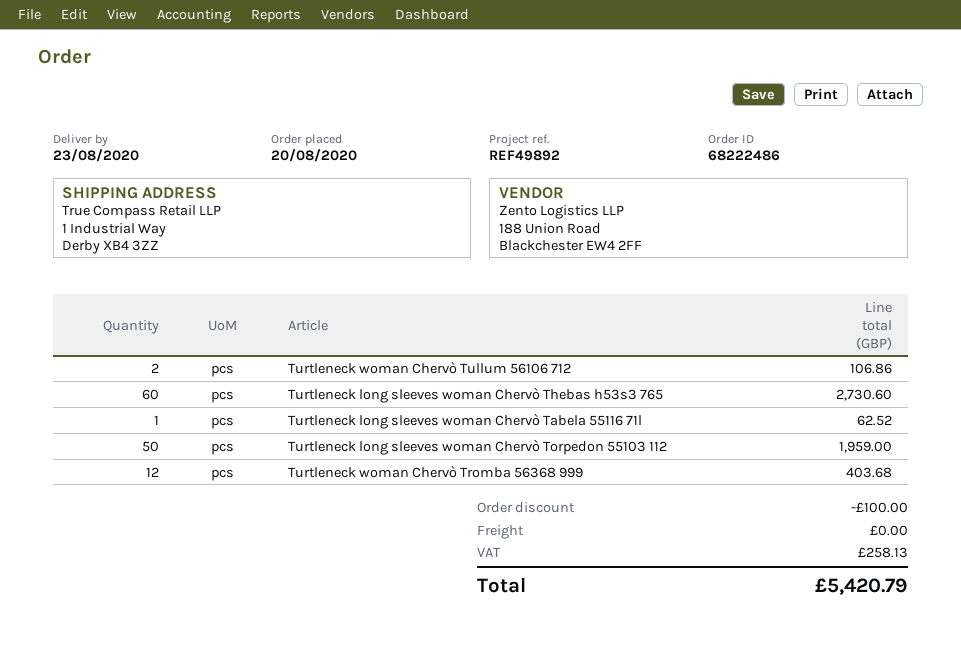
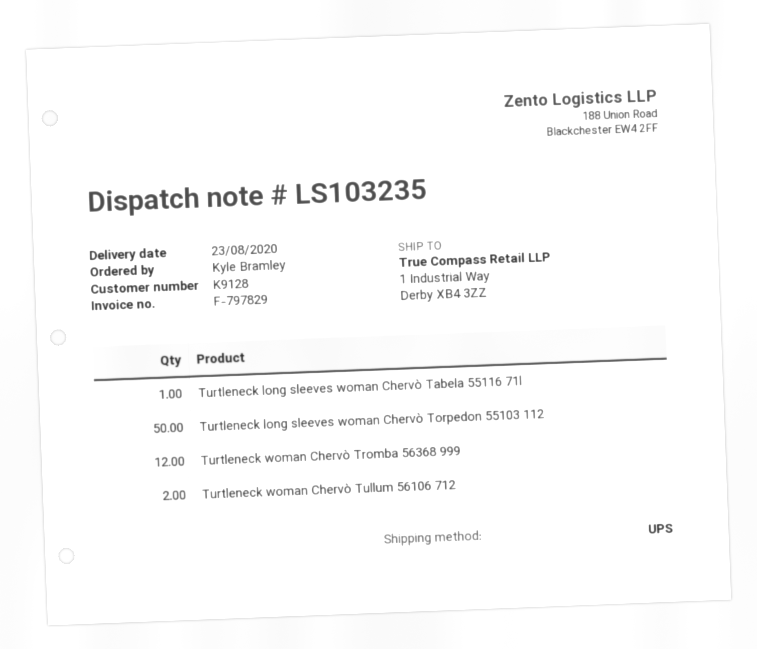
Turtleneck long sleeves woman Chervò Thebas h53s3 765: 60 -> none

